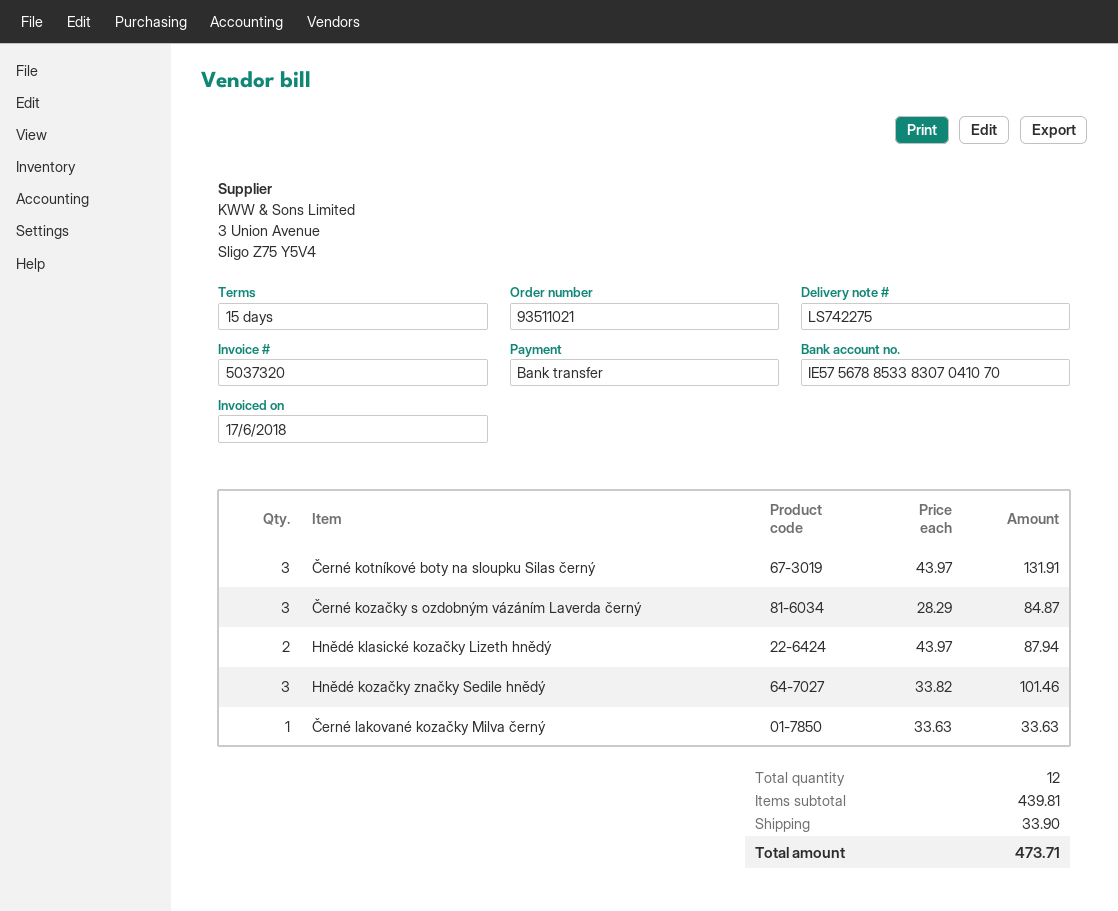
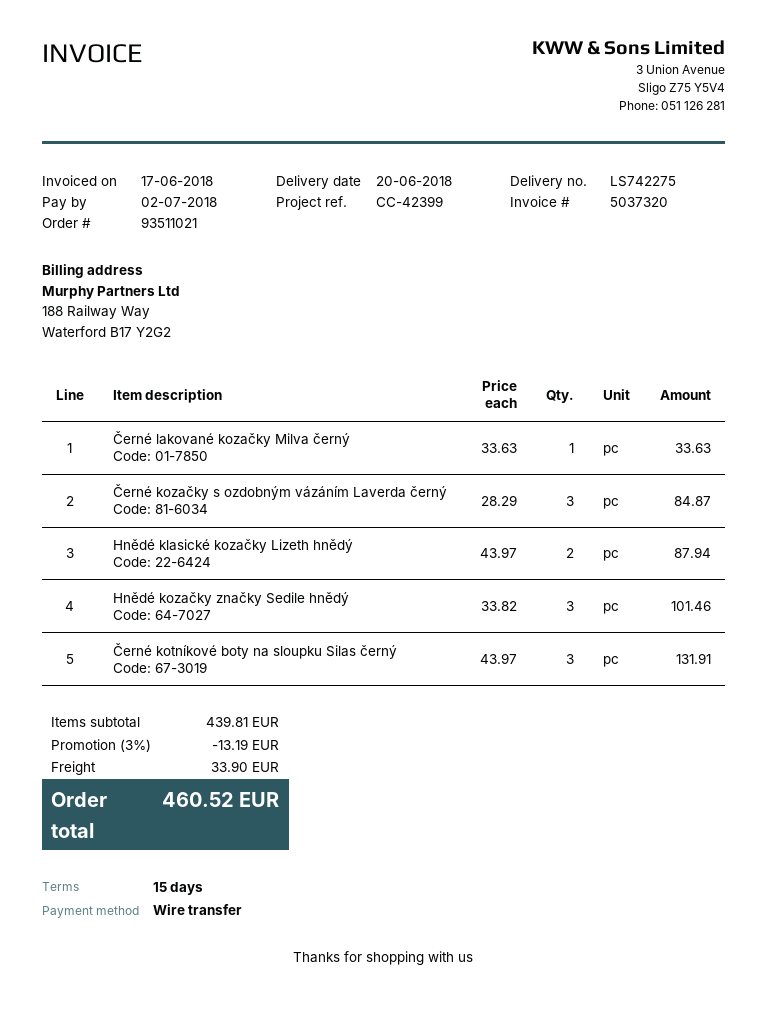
discount: none -> 3% = 13.19
total: 473.71 -> 460.52

